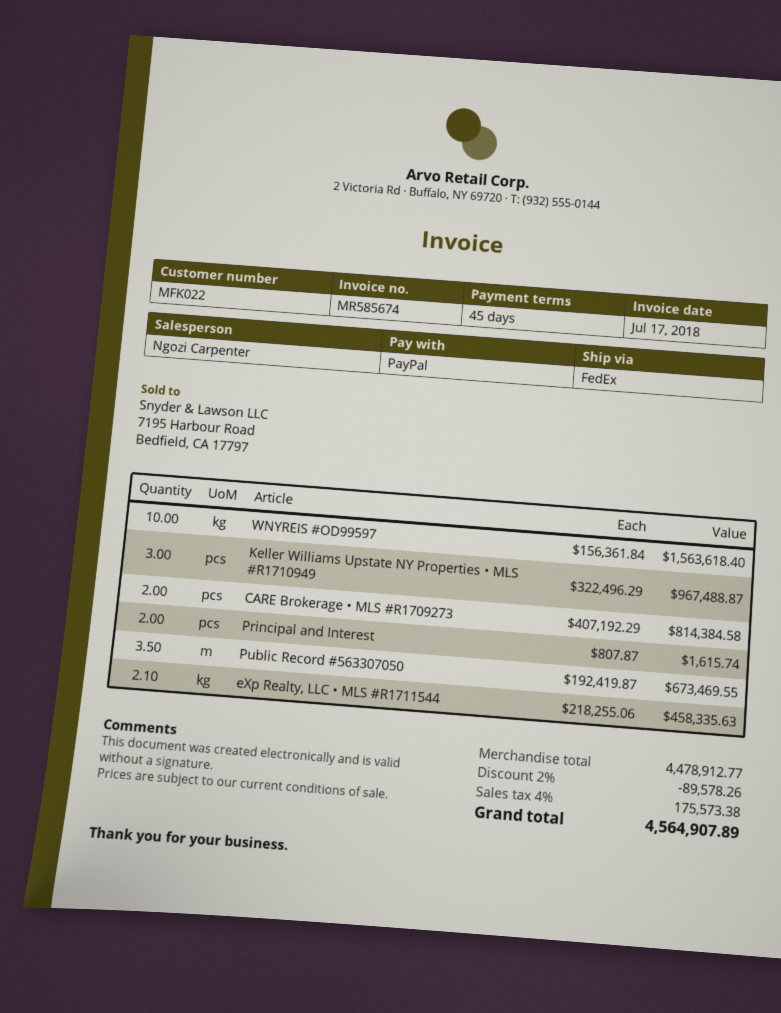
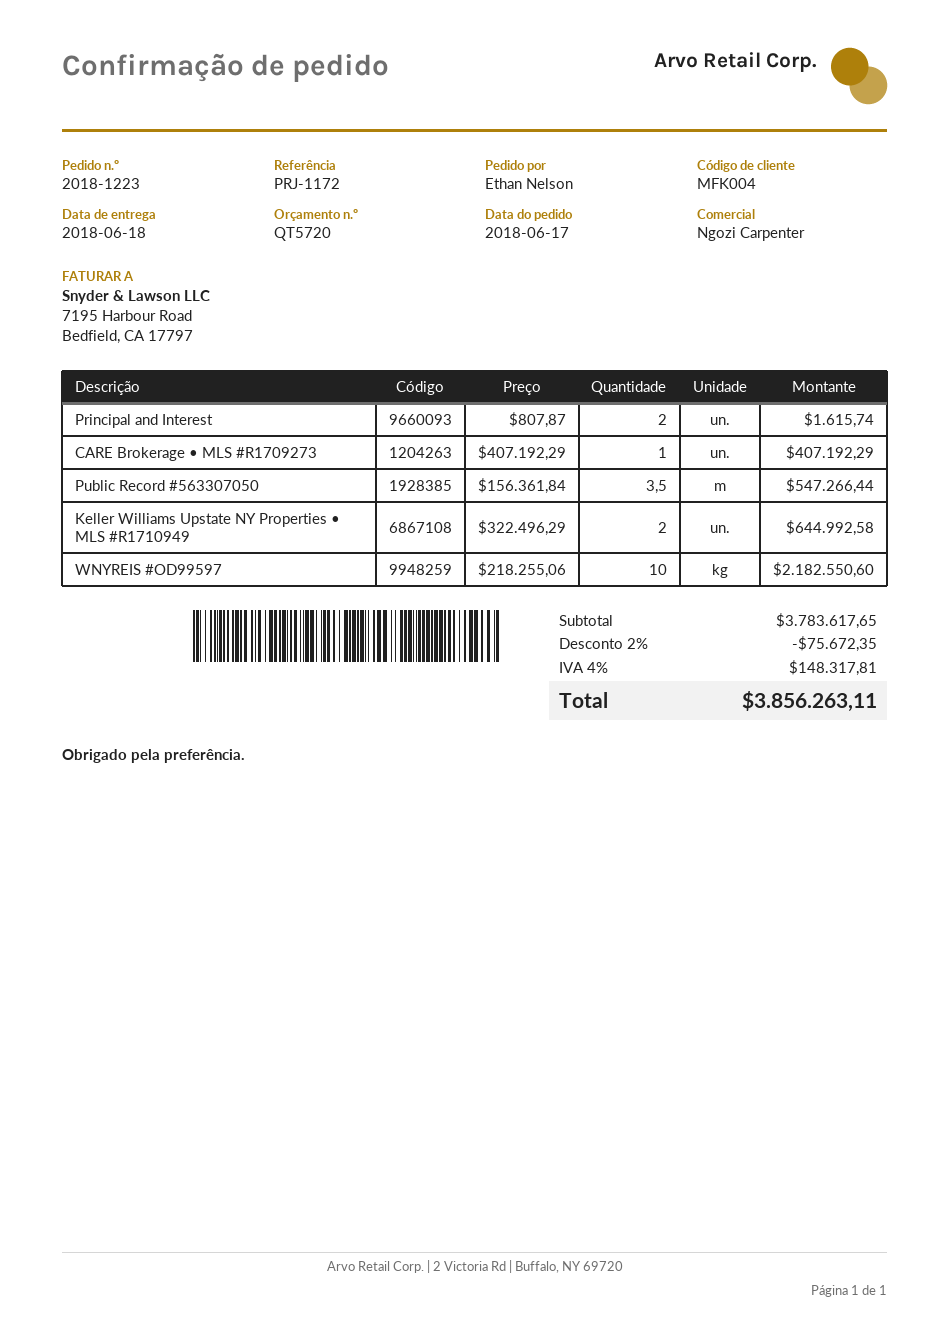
customer number: MFK022 -> MFK004
WNYREIS #OD99597: 10 x 156361.84 = 1563618.40 -> 10 x 218255.06 = 2182550.60
Keller Williams Upstate NY Properties • MLS #R1710949: 3 x 322496.29 = 967488.87 -> 2 x 322496.29 = 644992.58
CARE Brokerage • MLS #R1709273: 2 x 407192.29 = 814384.58 -> 1 x 407192.29 = 407192.29
Public Record #563307050: 3.5 x 192419.87 = 673469.55 -> 3.5 x 156361.84 = 547266.44
eXp Realty, LLC • MLS #R1711544: 2.1 x 218255.06 = 458335.63 -> none
subtotal: 4478912.77 -> 3783617.65
discount: 2% = 89578.26 -> 2% = 75672.35
tax: 4% = 175573.38 -> 4% = 148317.81
total: 4564907.89 -> 3856263.11

